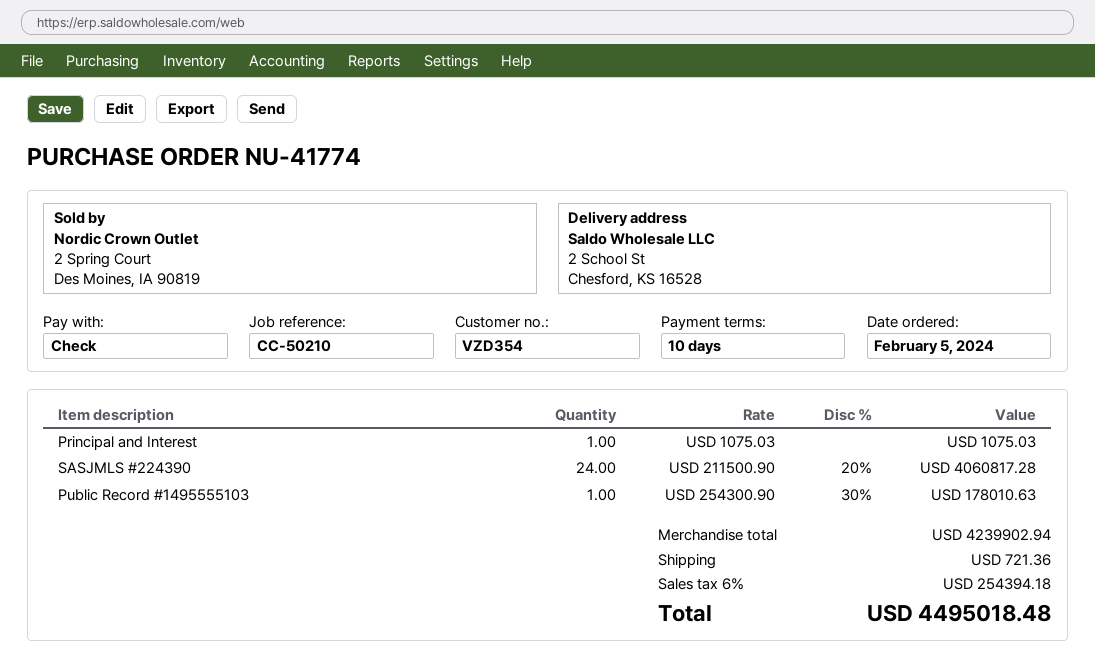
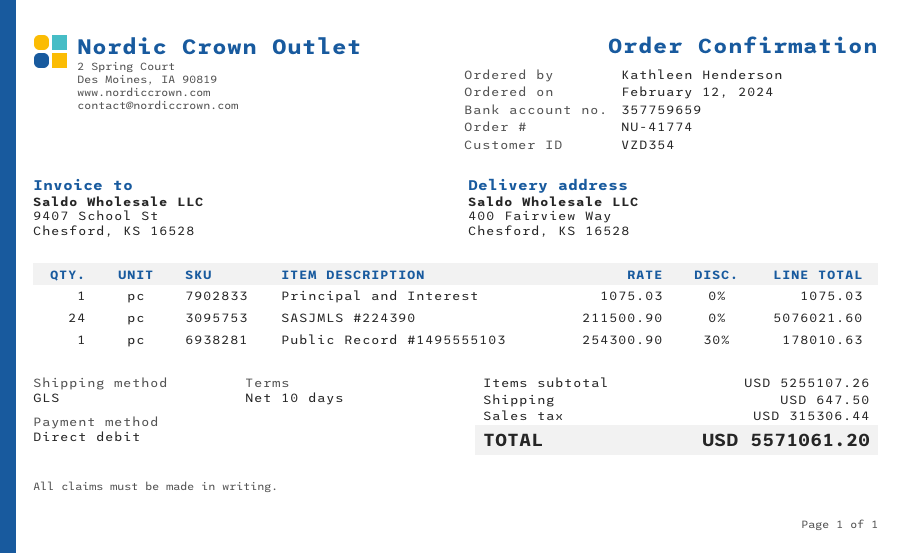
order date: 2024-02-05 -> 2024-02-12
payment method: cheque -> direct debit
ship to: 2 School St, Chesford, KS 16528 -> 400 Fairview Way, Chesford, KS 16528
SASJMLS #224390: 24 x 211500.90 - 20% = 4060817.28 -> 24 x 211500.90 = 5076021.60
subtotal: 4239902.94 -> 5255107.26
shipping: 721.36 -> 647.50
tax: 254394.18 -> 315306.44
total: 4495018.48 -> 5571061.20

